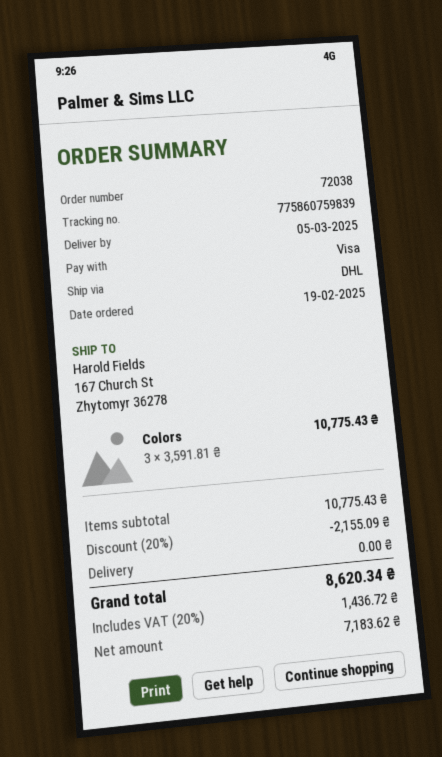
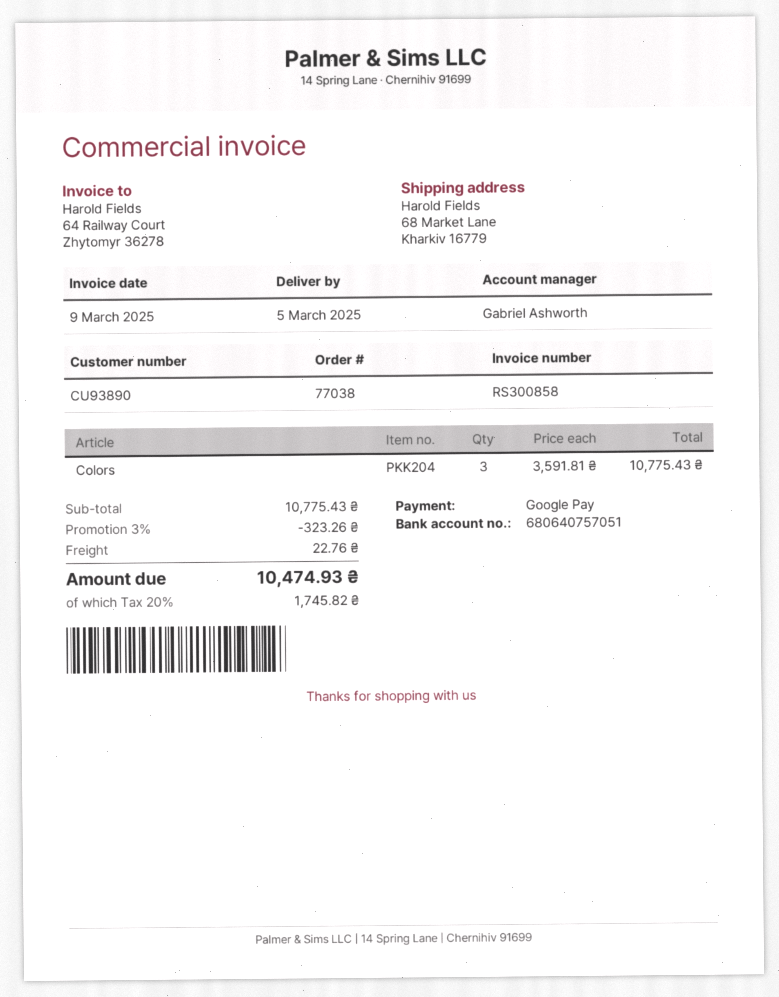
order number: 72038 -> 77038
payment method: Visa -> Google Pay
ship to: 167 Church St, Zhytomyr 36278 -> 68 Market Lane, Kharkiv 16779
discount: 20% = 2155.09 -> 3% = 323.26
shipping: 0.00 -> 22.76
tax: 20% = 1436.72 -> 20% = 1745.82
total: 8620.34 -> 10474.93

